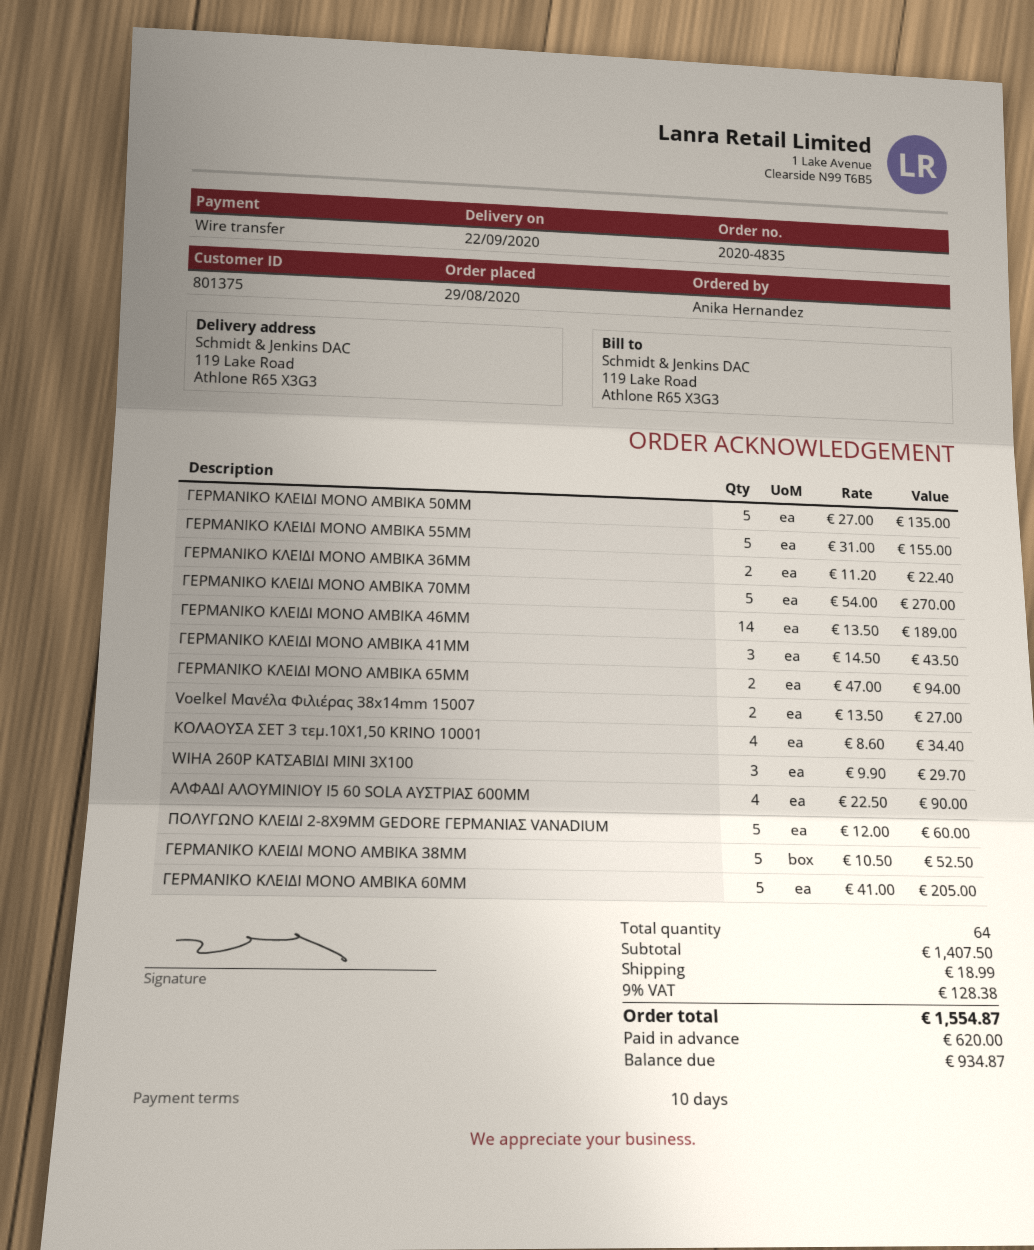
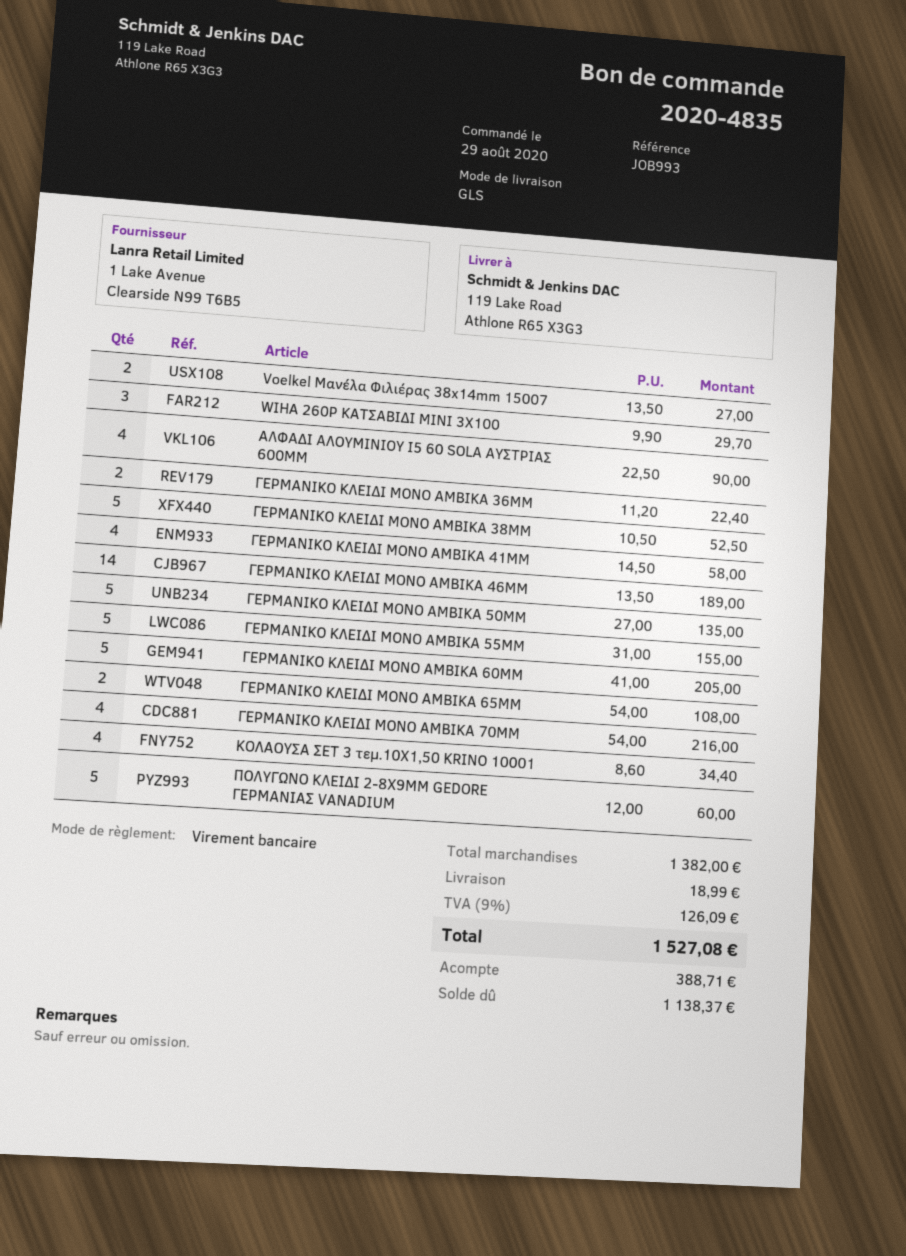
ΓΕΡΜΑΝΙΚO ΚΛΕΙΔΙ ΜΟΝΟ AMBIKA 70MM: 5 x 54.00 = 270.00 -> 4 x 54.00 = 216.00
ΓΕΡΜΑΝΙΚO ΚΛΕΙΔΙ ΜΟΝΟ AMBIKA 41MM: 3 x 14.50 = 43.50 -> 4 x 14.50 = 58.00
ΓΕΡΜΑΝΙΚO ΚΛΕΙΔΙ ΜΟΝΟ AMBIKA 65MΜ: 2 x 47.00 = 94.00 -> 2 x 54.00 = 108.00
subtotal: 1407.50 -> 1382.00
tax: 9% = 128.38 -> 9% = 126.09
total: 1554.87 -> 1527.08
deposit: 620.00 -> 388.71
balance: 934.87 -> 1138.37

